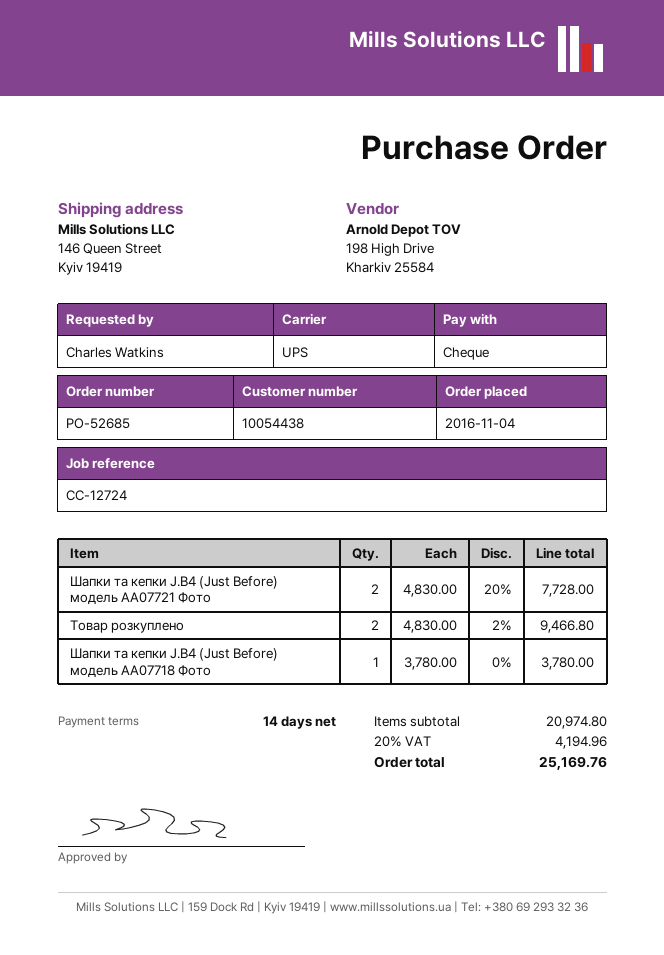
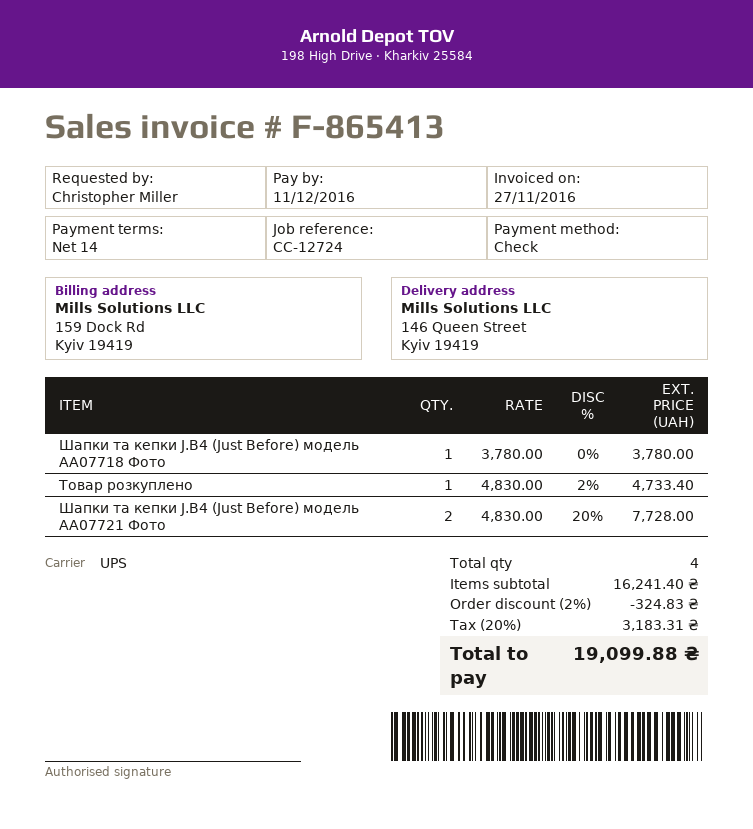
ordered by: Charles Watkins -> Christopher Miller
Товар розкуплено: 2 x 4830.00 - 2% = 9466.80 -> 1 x 4830.00 - 2% = 4733.40
subtotal: 20974.80 -> 16241.40
discount: none -> 2% = 324.83
tax: 20% = 4194.96 -> 20% = 3183.31
total: 25169.76 -> 19099.88

